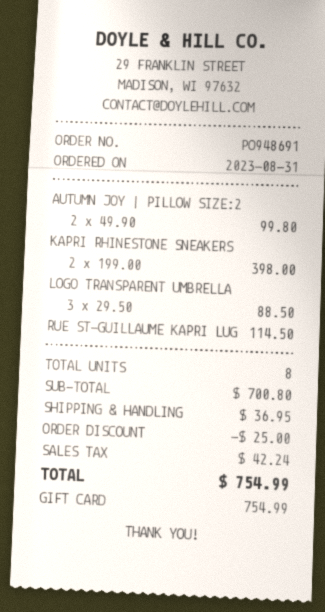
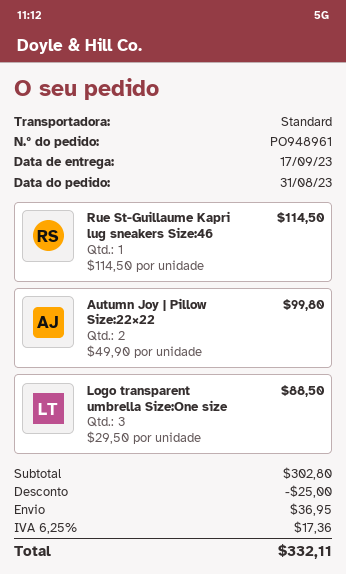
order number: PO948691 -> PO948961
KAPRI RHINESTONE SNEAKERS: 2 x 199.00 = 398.00 -> none
subtotal: 700.80 -> 302.80
tax: 42.24 -> 17.36
total: 754.99 -> 332.11

